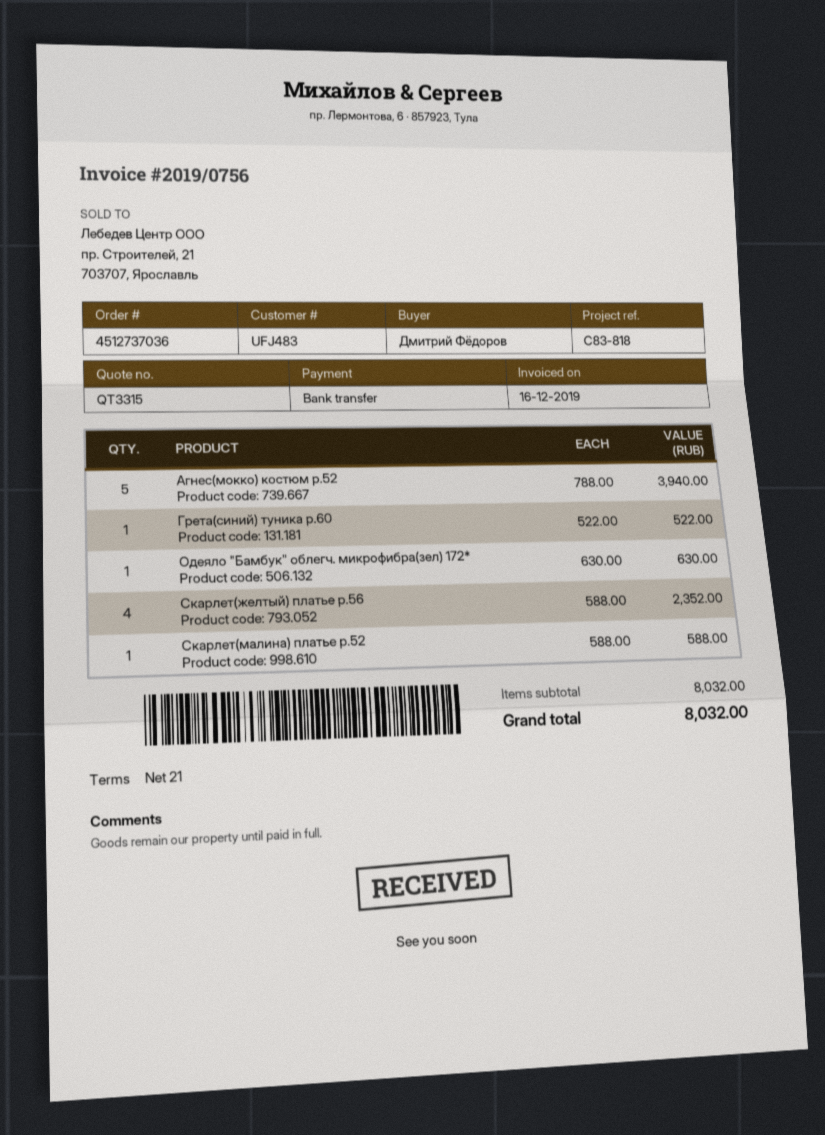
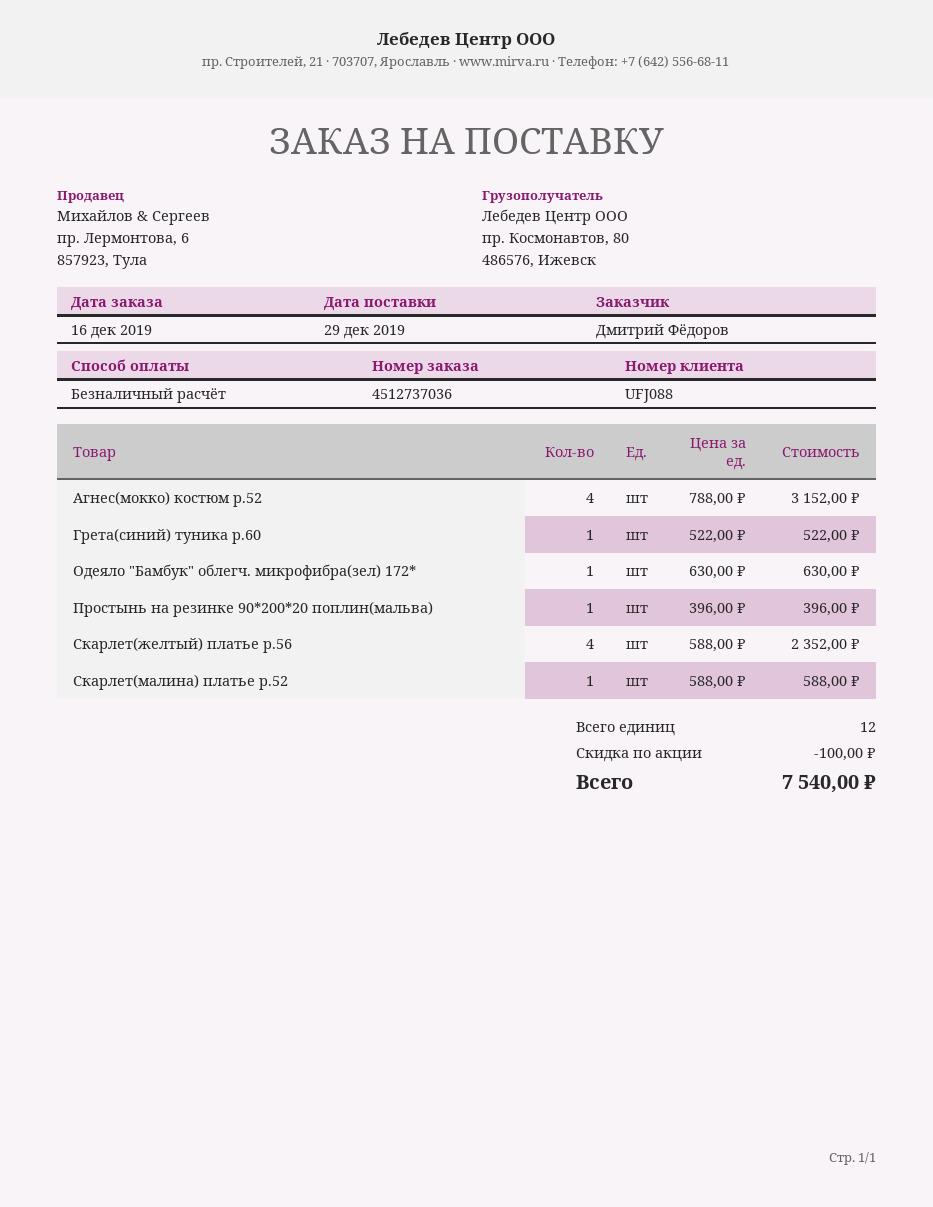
customer number: UFJ483 -> UFJ088
Агнес(мокко) костюм р.52: 5 x 788.00 = 3940.00 -> 4 x 788.00 = 3152.00
Простынь на резинке 90*200*20 поплин(мальва): none -> 1 x 396.00 = 396.00
discount: none -> 100.00
total: 8032.00 -> 7540.00

